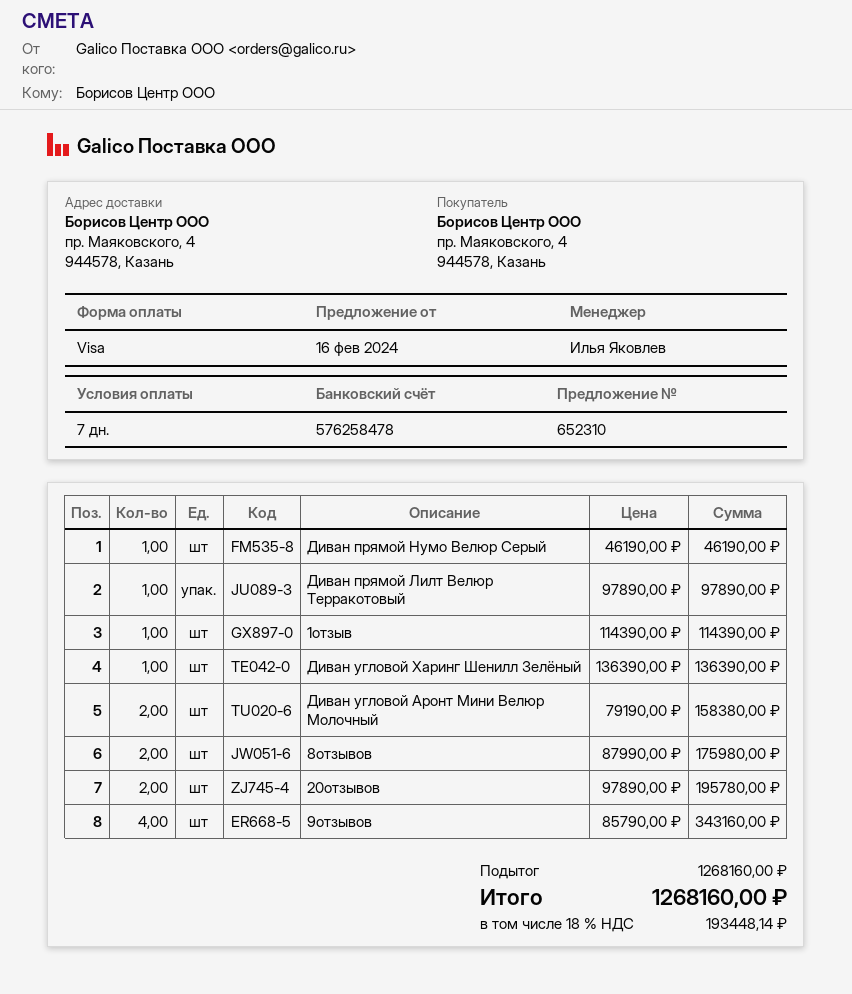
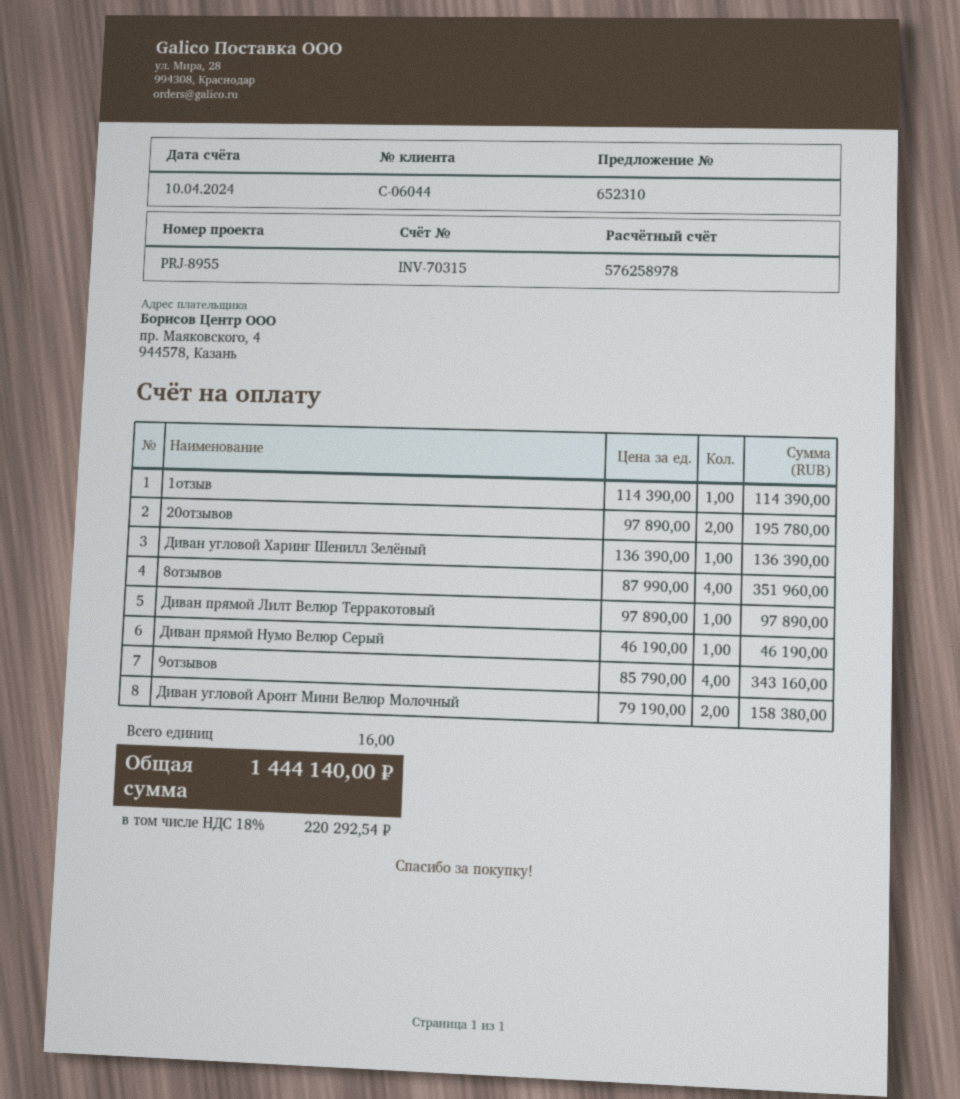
bank account: 576258478 -> 576258978
8отзывов: 2 x 87990.00 = 175980.00 -> 4 x 87990.00 = 351960.00
tax: 18% = 193448.14 -> 18% = 220292.54
total: 1268160.00 -> 1444140.00

